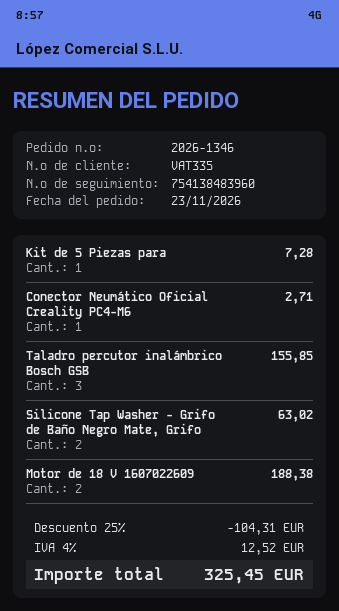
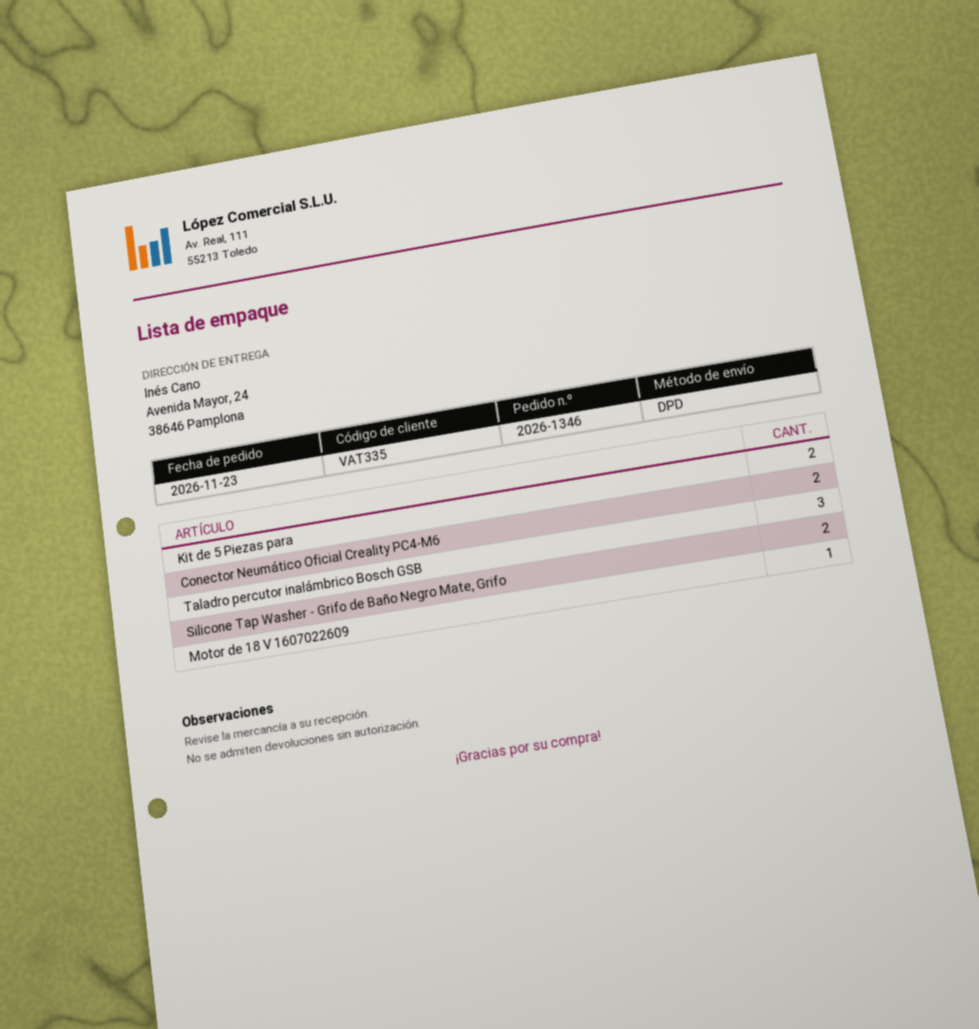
Kit de 5 Piezas para: 1 -> 2
Conector Neumático Oficial Creality PC4-M6: 1 -> 2
Motor de 18 V 1607022609: 2 -> 1

